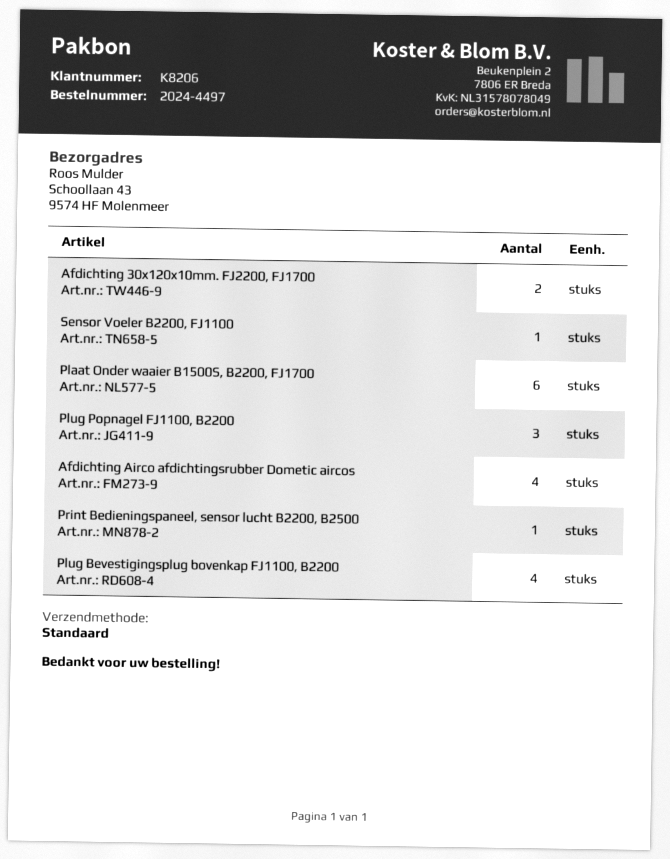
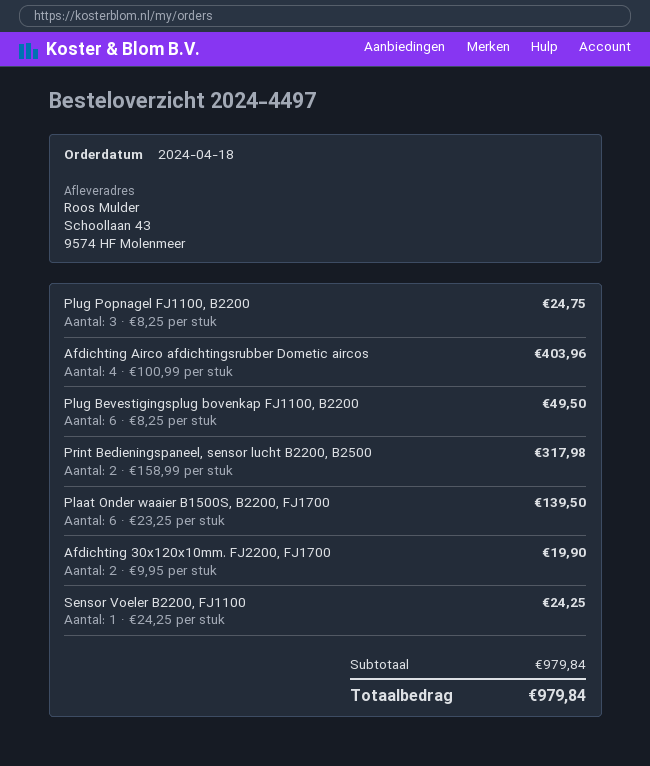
Print Bedieningspaneel, sensor lucht B2200, B2500: 1 -> 2
Plug Bevestigingsplug bovenkap FJ1100, B2200: 4 -> 6

